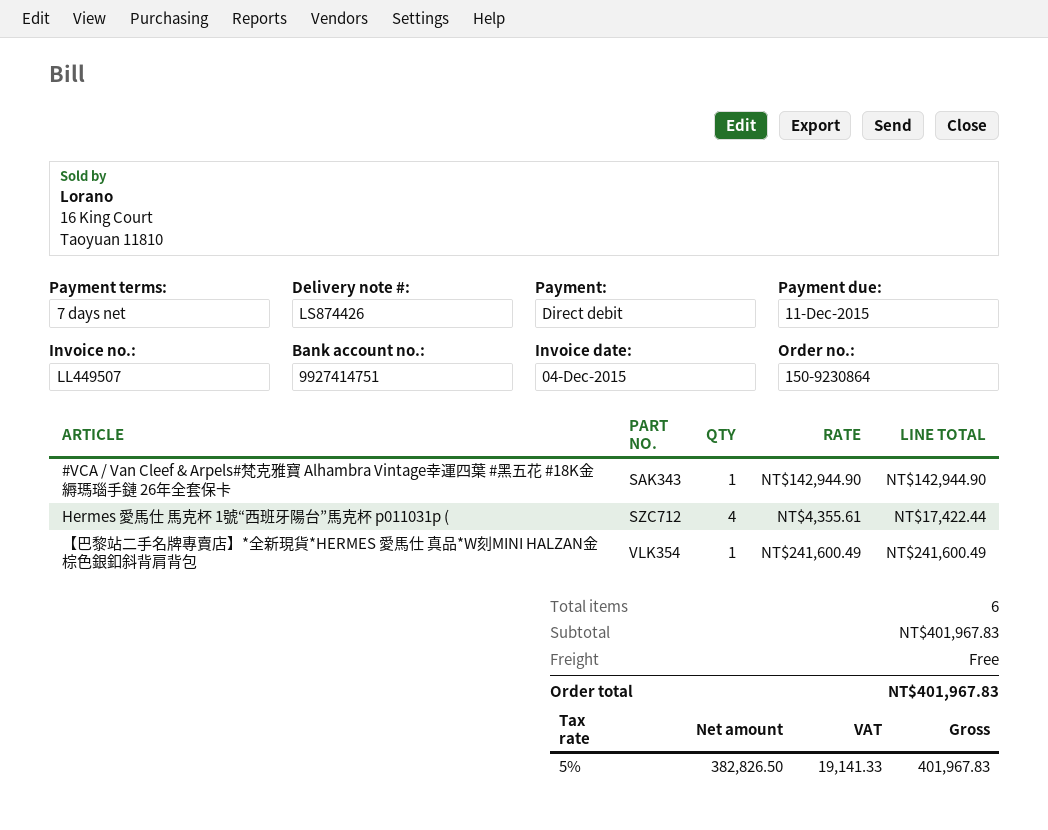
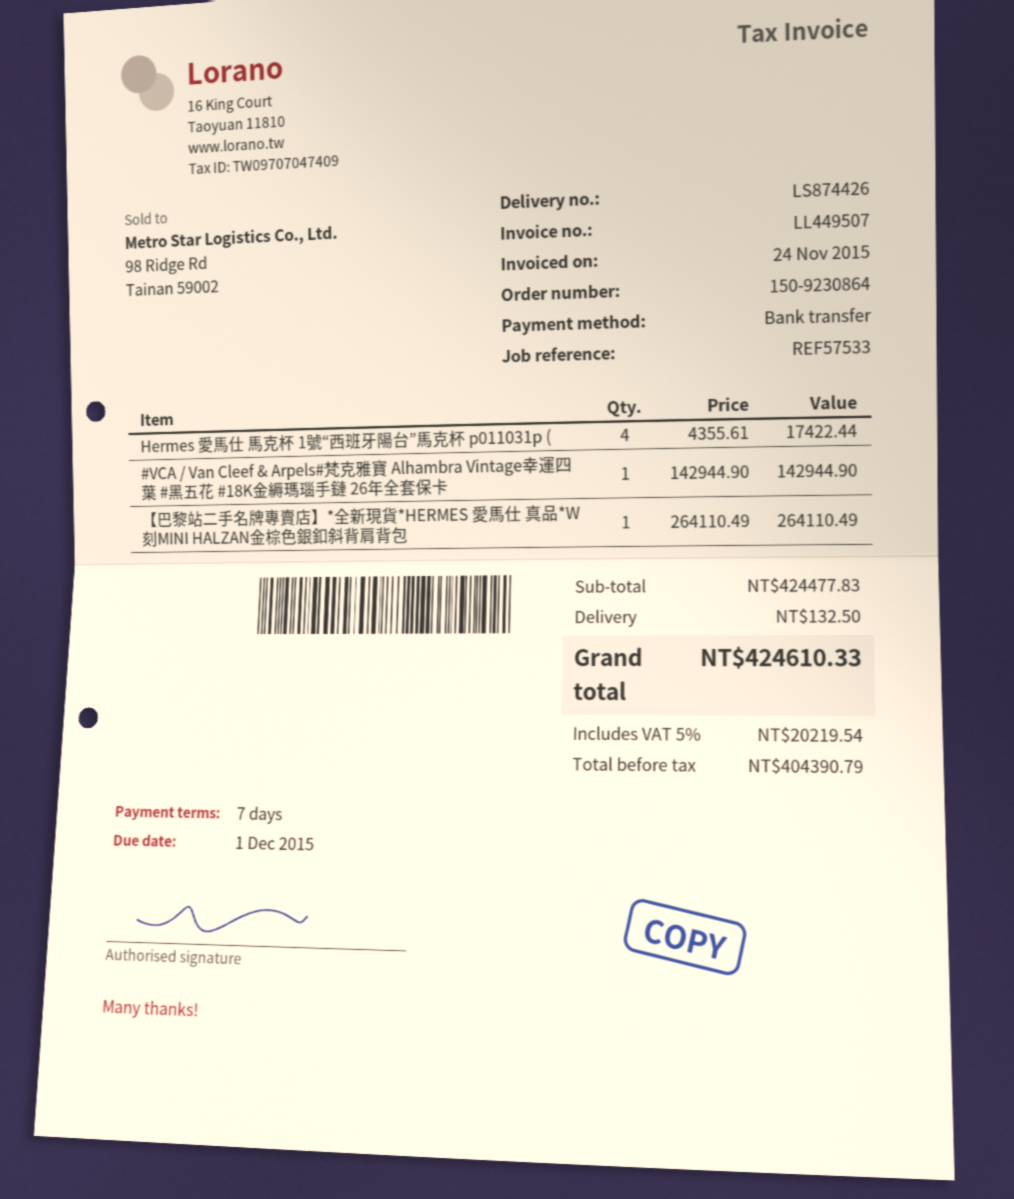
invoice date: 2015-12-04 -> 2015-11-24
due date: 2015-12-11 -> 2015-12-01
payment method: direct debit -> bank transfer
【巴黎站二手名牌專賣店】*全新現貨*HERMES 愛馬仕 真品*W刻MINI HALZAN金棕色銀釦斜背肩背包: 1 x 241600.49 = 241600.49 -> 1 x 264110.49 = 264110.49
subtotal: 401967.83 -> 424477.83
shipping: 0.00 -> 132.50
net: 382826.50 -> 404390.79
tax: 5% = 19141.33 -> 5% = 20219.54
total: 401967.83 -> 424610.33

